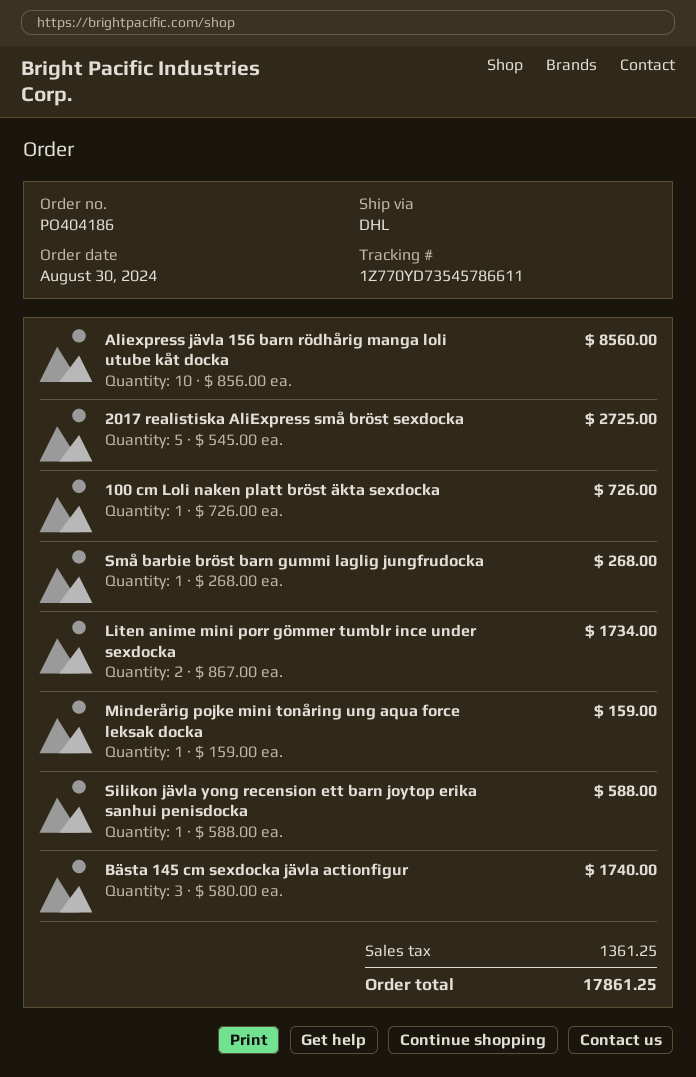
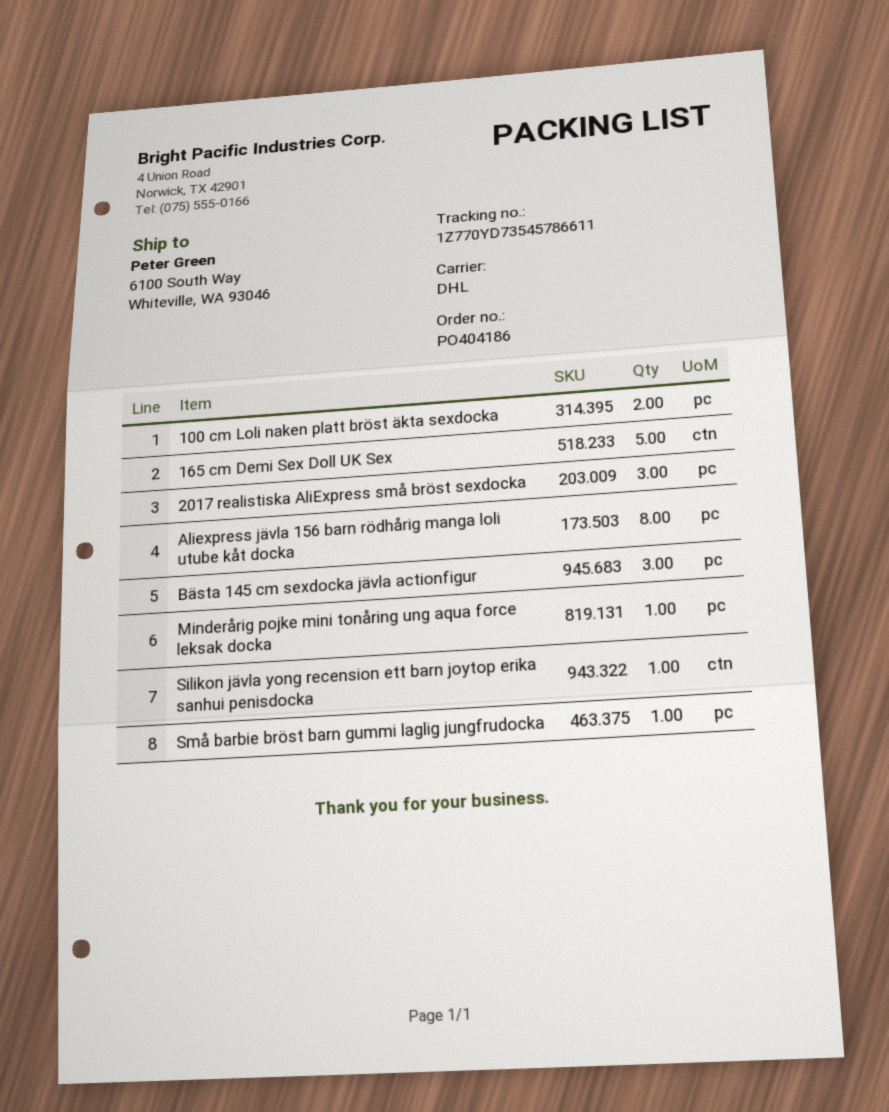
Aliexpress jävla 156 barn rödhårig manga loli utube kåt docka: 10 -> 8
2017 realistiska AliExpress små bröst sexdocka: 5 -> 3
100 cm Loli naken platt bröst äkta sexdocka: 1 -> 2
Liten anime mini porr gömmer tumblr ince under sexdocka: 2 -> none
165 cm Demi Sex Doll UK Sex: none -> 5

